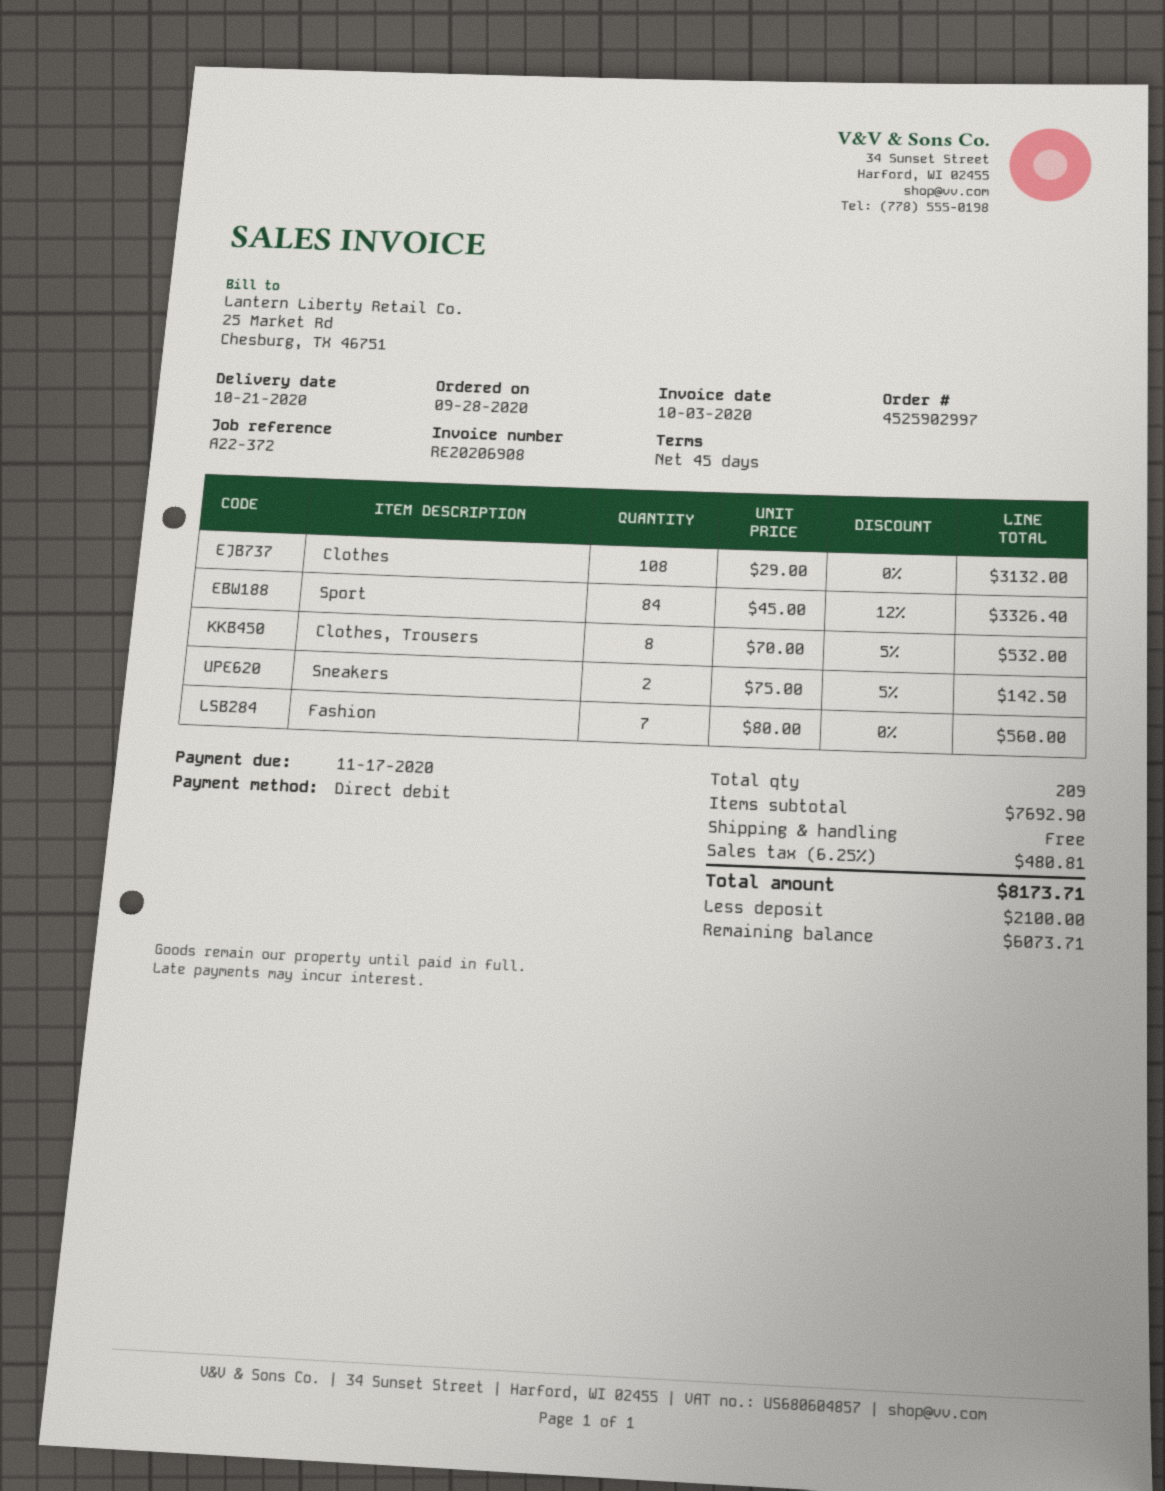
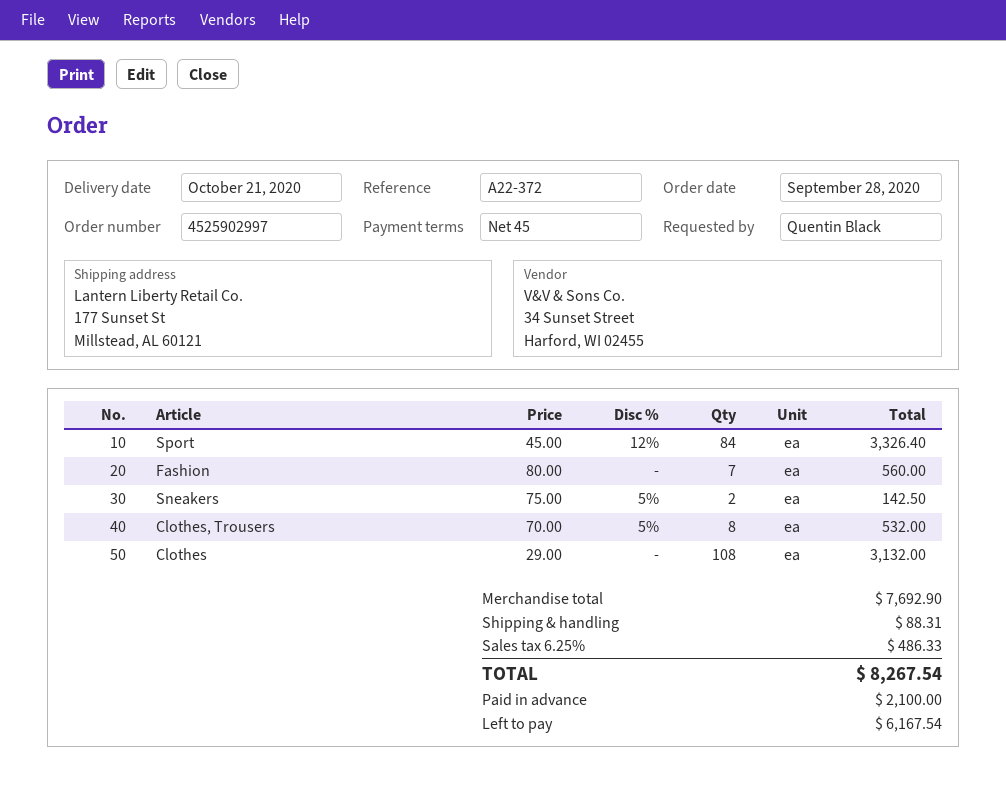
shipping: 0.00 -> 88.31
tax: 6.25% = 480.81 -> 6.25% = 486.33
total: 8173.71 -> 8267.54
balance: 6073.71 -> 6167.54

